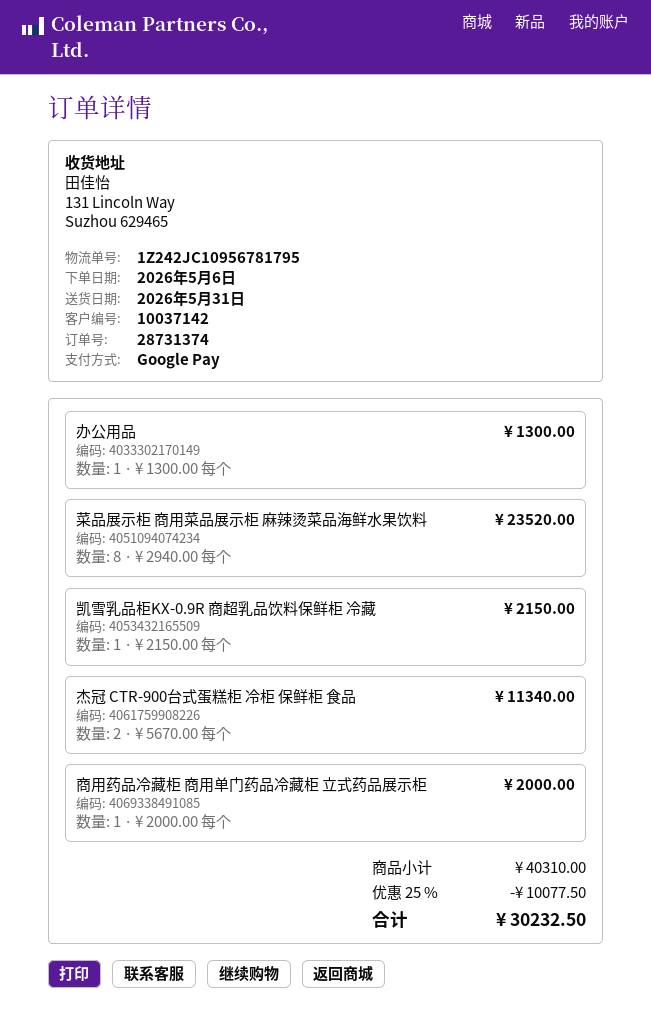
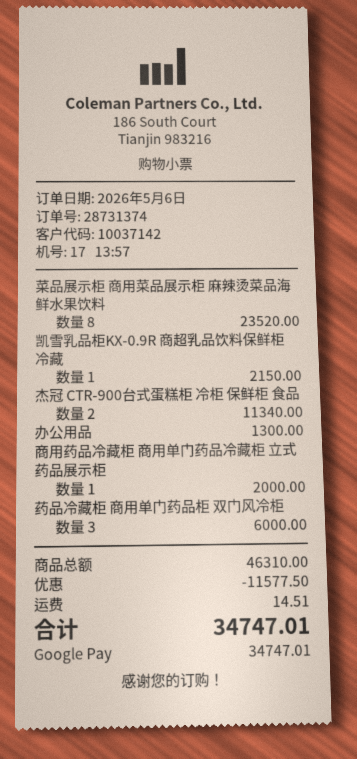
药品冷藏柜 商用单门药品柜 双门风冷柜: none -> 3 for 6000.00
subtotal: 40310.00 -> 46310.00
discount: 10077.50 -> 11577.50
shipping: none -> 14.51
total: 30232.50 -> 34747.01

